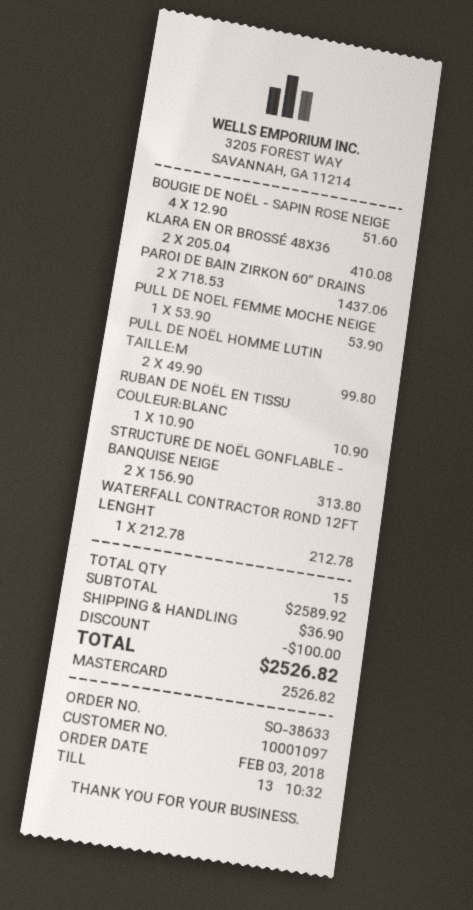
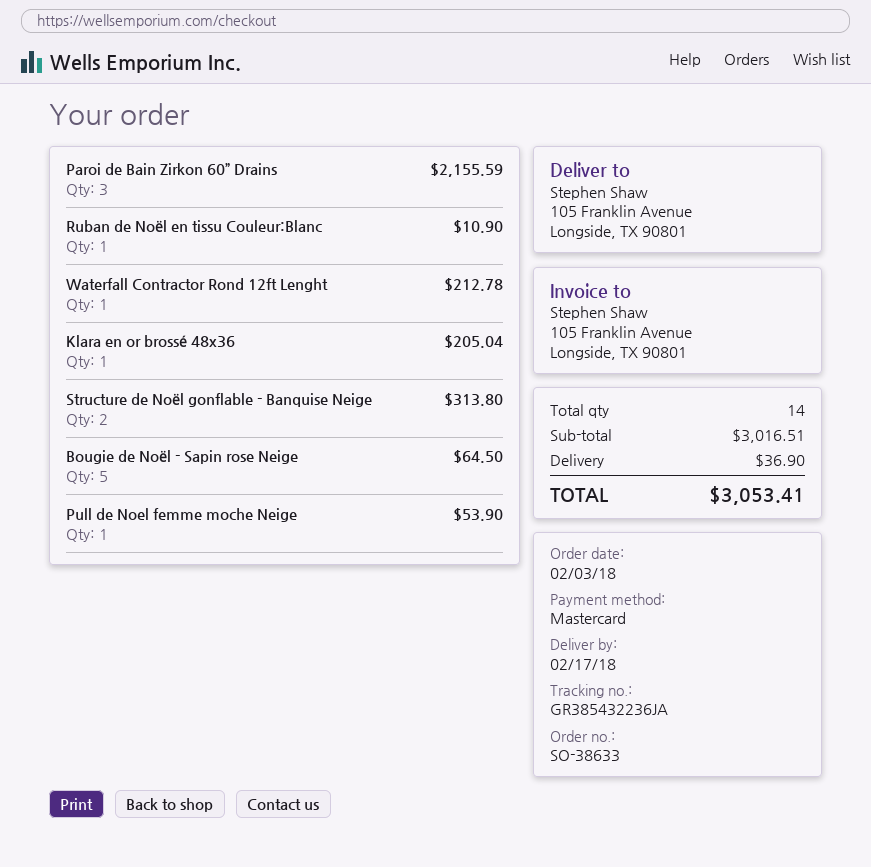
BOUGIE DE NOËL - SAPIN ROSE NEIGE: 4 for 51.60 -> 5 for 64.50
KLARA EN OR BROSSÉ 48X36: 2 for 410.08 -> 1 for 205.04
PAROI DE BAIN ZIRKON 60” DRAINS: 2 for 1437.06 -> 3 for 2155.59
PULL DE NOËL HOMME LUTIN TAILLE:M: 2 for 99.80 -> none
total quantity: 15 -> 14
subtotal: 2589.92 -> 3016.51
discount: 100.00 -> none
total: 2526.82 -> 3053.41

